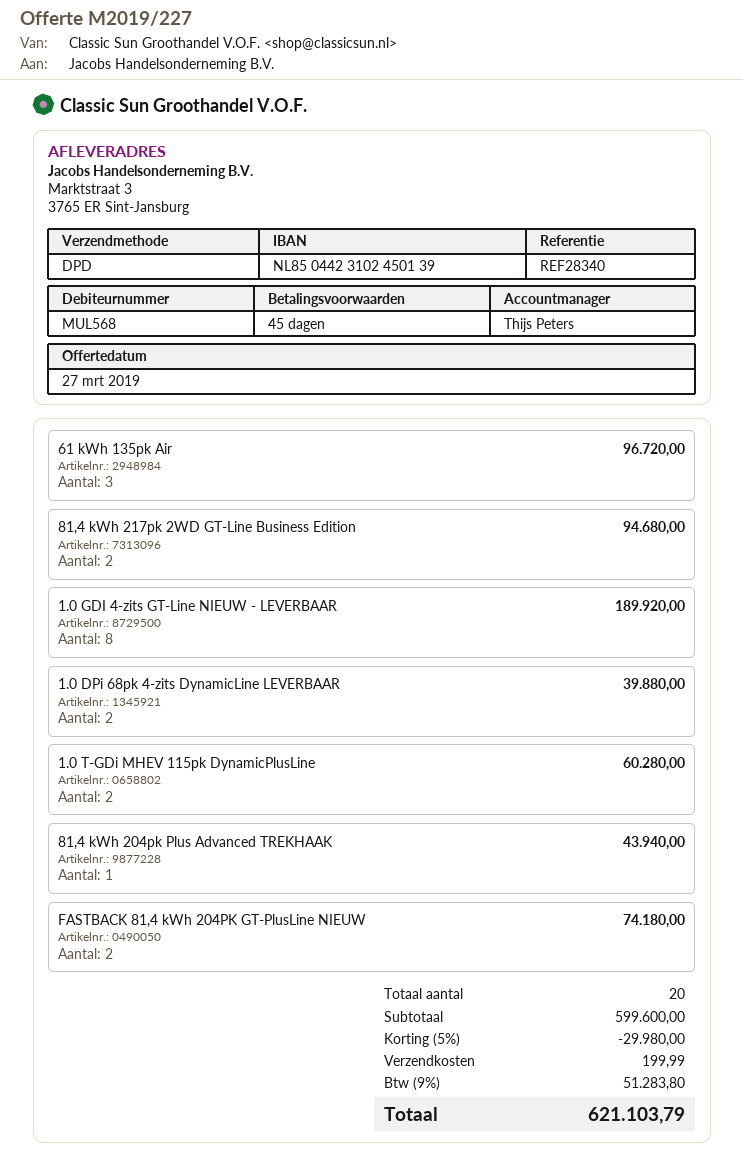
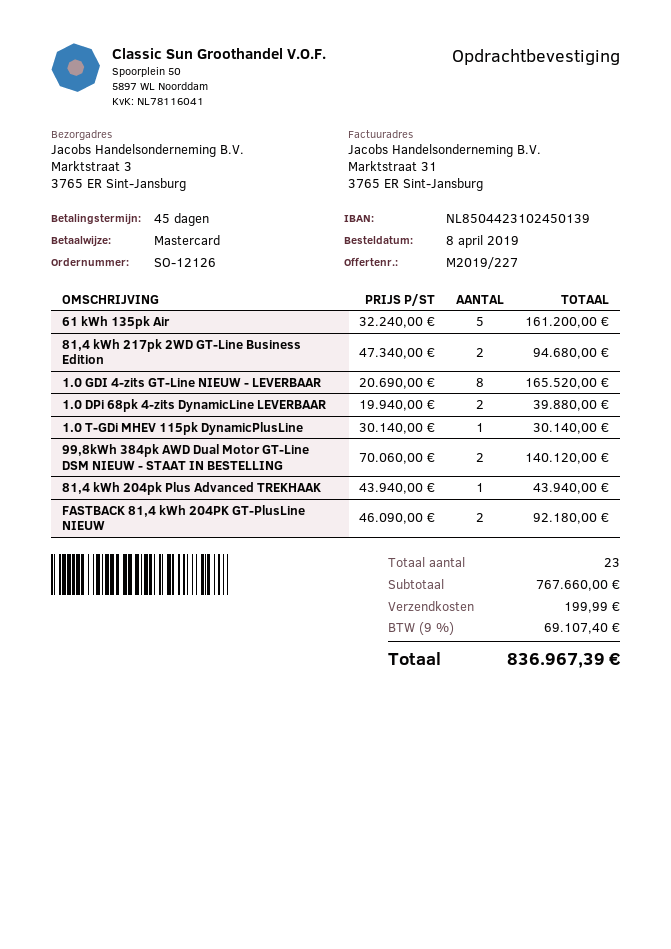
61 kWh 135pk Air: 3 for 96720.00 -> 5 for 161200.00
1.0 GDI 4-zits GT-Line NIEUW - LEVERBAAR: 8 for 189920.00 -> 8 for 165520.00
1.0 T-GDi MHEV 115pk DynamicPlusLine: 2 for 60280.00 -> 1 for 30140.00
FASTBACK 81,4 kWh 204PK GT-PlusLine NIEUW: 2 for 74180.00 -> 2 for 92180.00
99,8kWh 384pk AWD Dual Motor GT-Line DSM NIEUW - STAAT IN BESTELLING: none -> 2 for 140120.00
total quantity: 20 -> 23
subtotal: 599600.00 -> 767660.00
discount: 5% = 29980.00 -> none
tax: 9% = 51283.80 -> 9% = 69107.40
total: 621103.79 -> 836967.39

